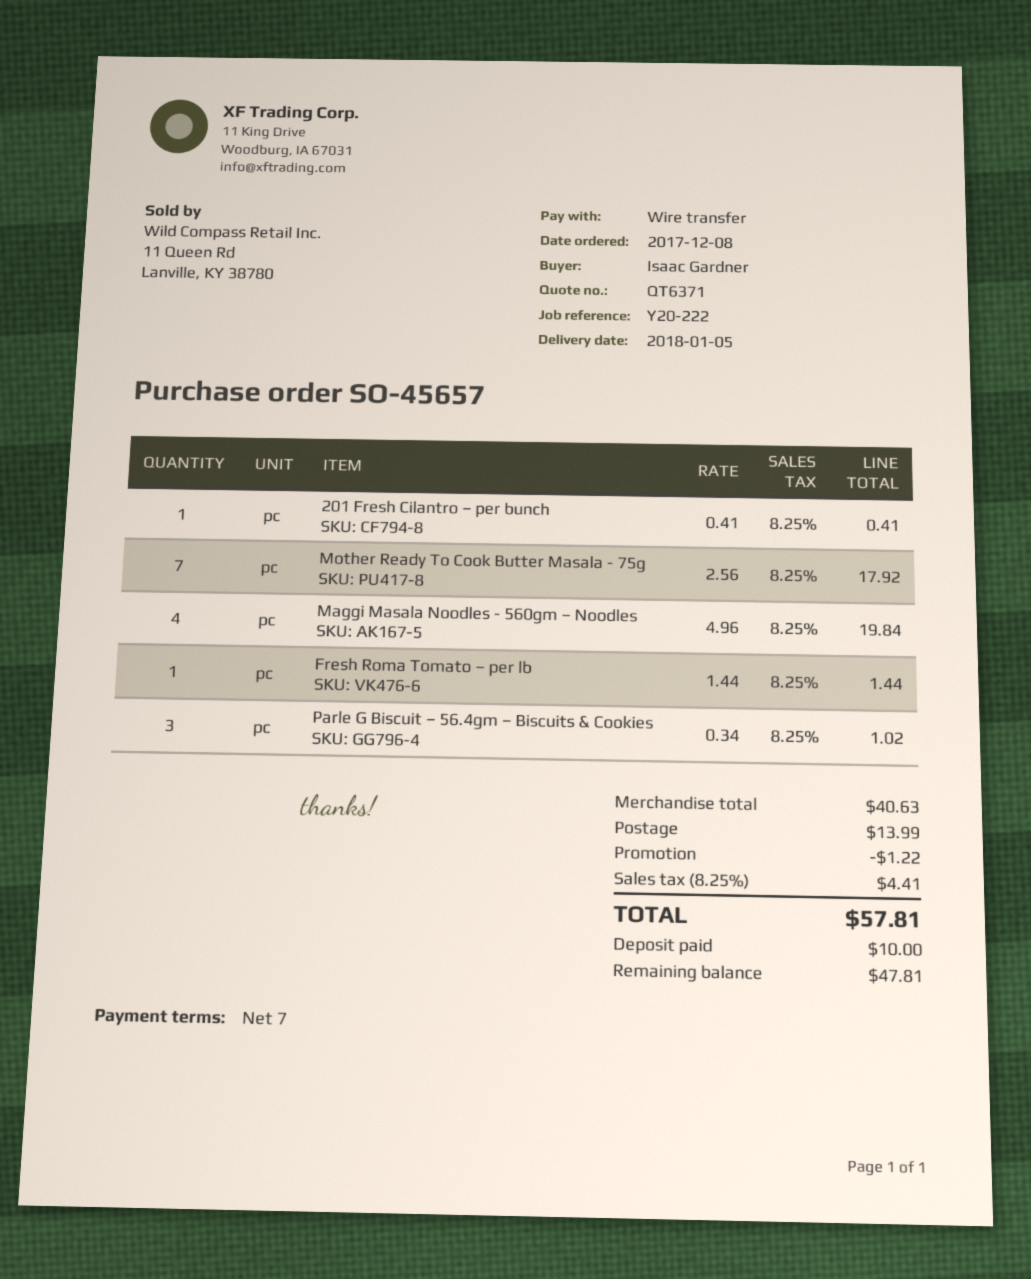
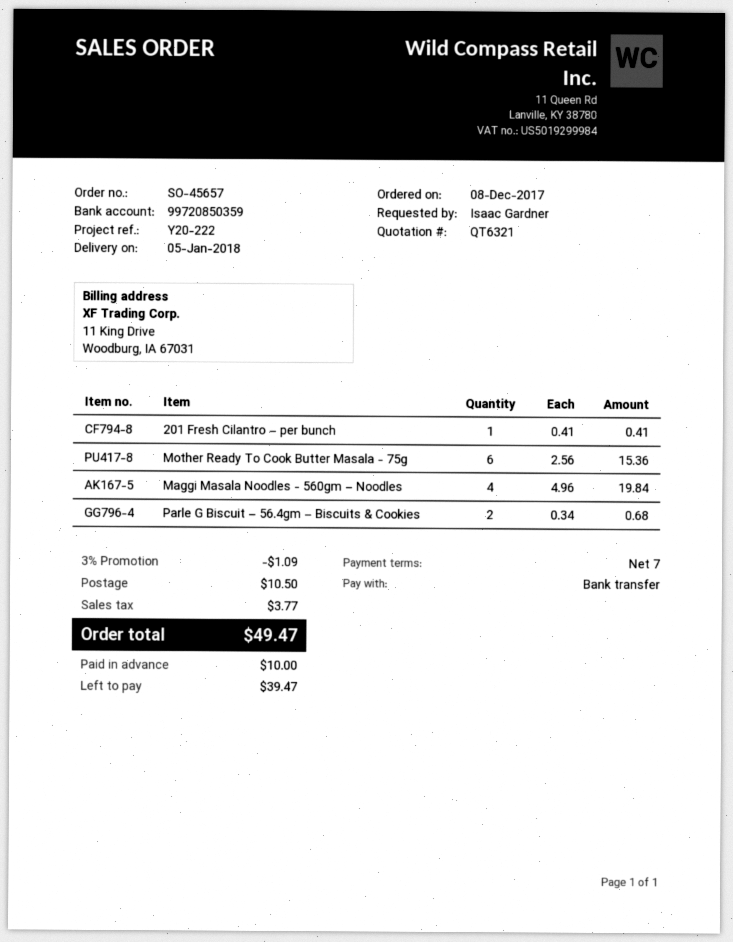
quote number: QT6371 -> QT6321
Mother Ready To Cook Butter Masala - 75g: 7 x 2.56 = 17.92 -> 6 x 2.56 = 15.36
Fresh Roma Tomato – per lb: 1 x 1.44 = 1.44 -> none
Parle G Biscuit – 56.4gm – Biscuits & Cookies: 3 x 0.34 = 1.02 -> 2 x 0.34 = 0.68
discount: 1.22 -> 1.09
shipping: 13.99 -> 10.50
tax: 4.41 -> 3.77
total: 57.81 -> 49.47
balance: 47.81 -> 39.47

